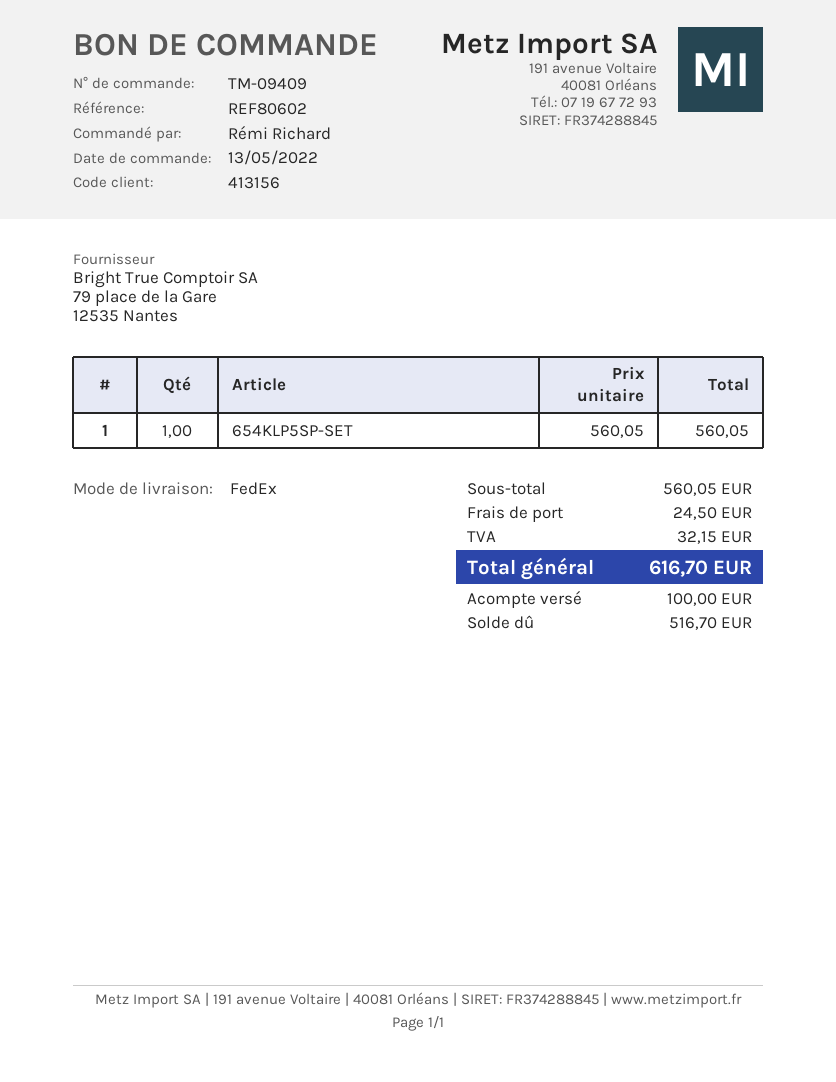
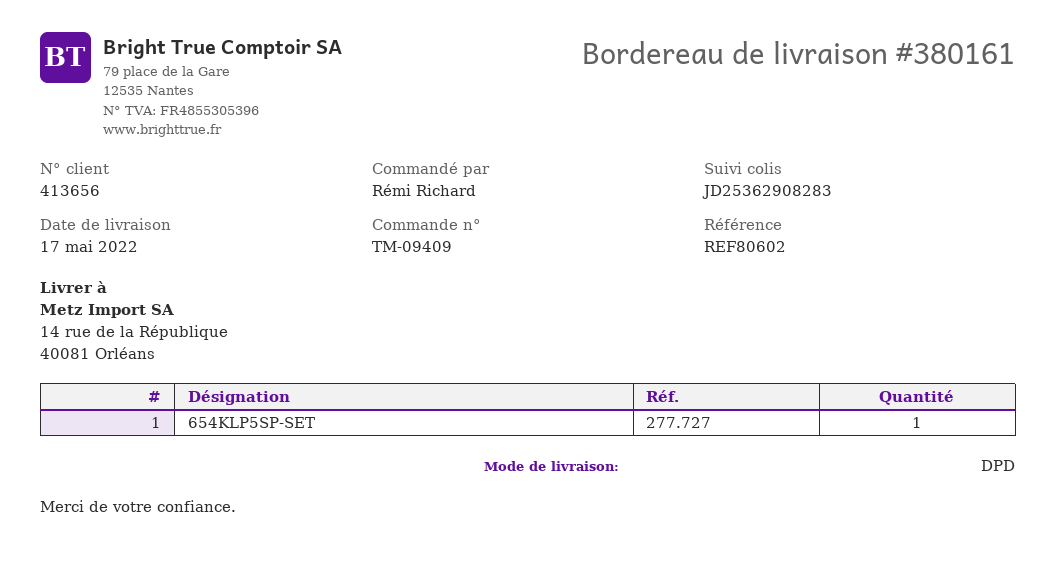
customer number: 413156 -> 413656
shipping method: FedEx -> DPD

